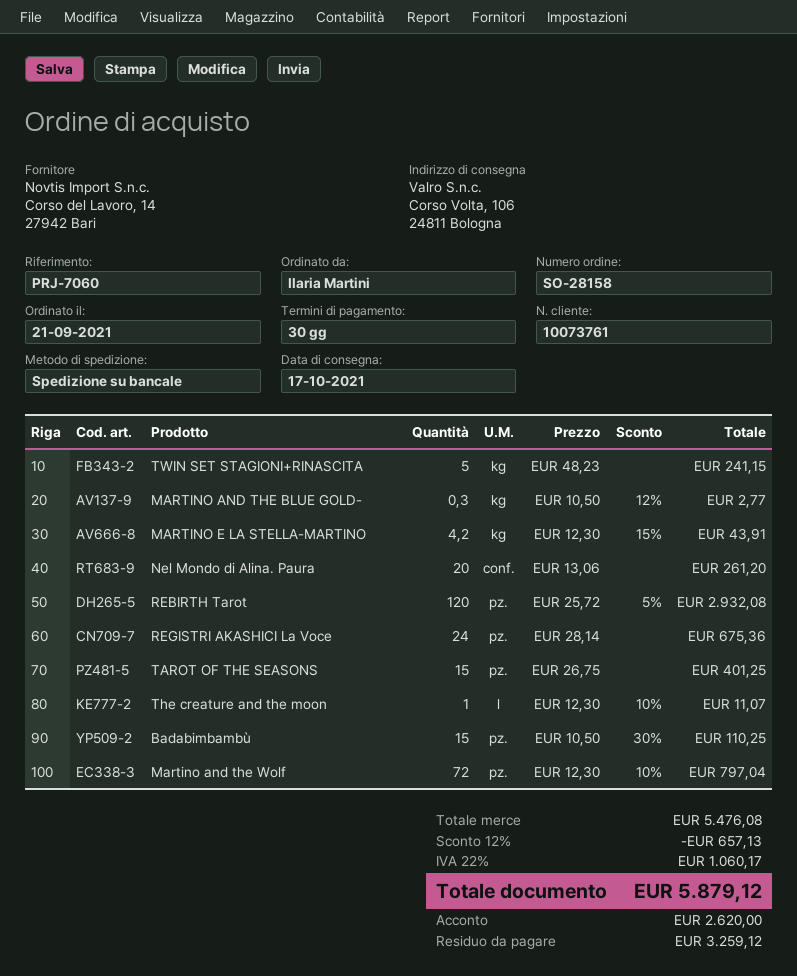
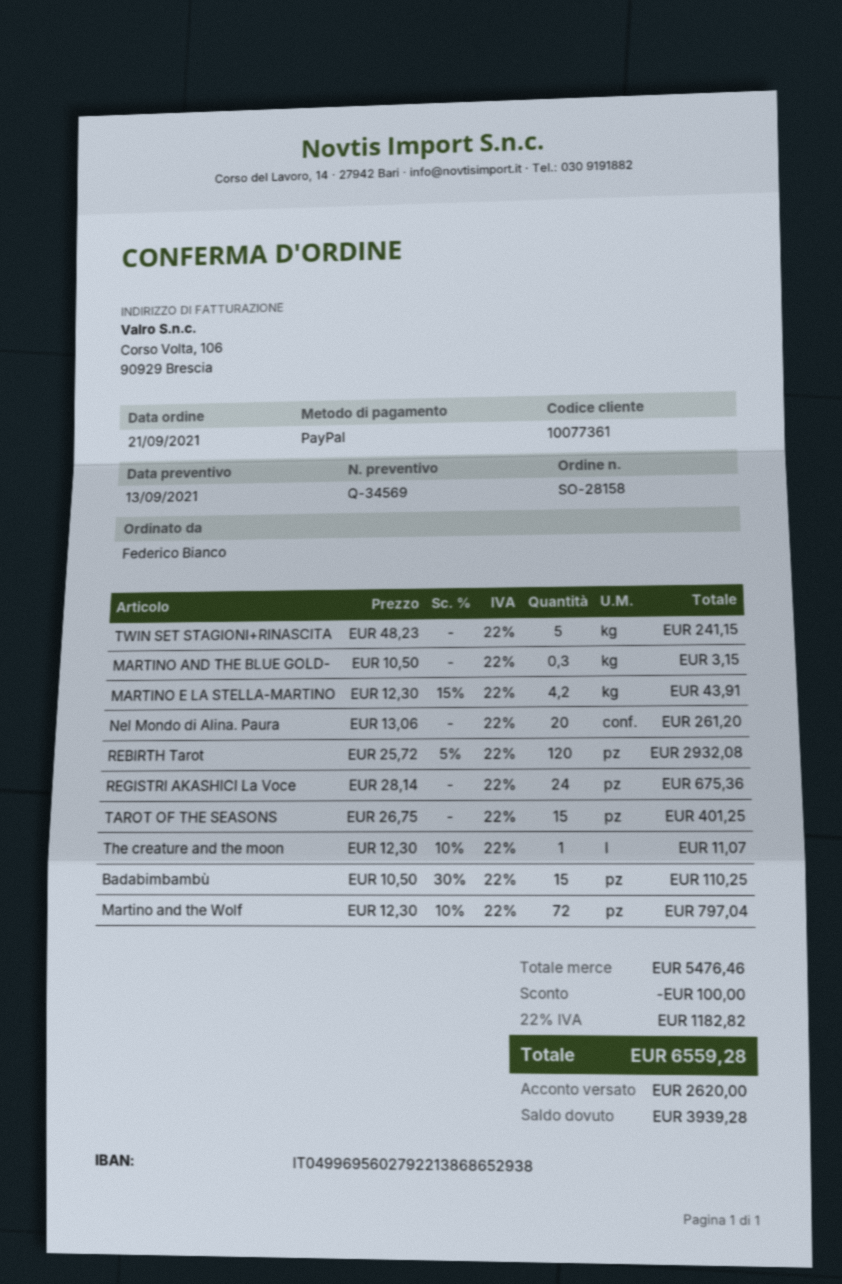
customer number: 10073761 -> 10077361
ordered by: Ilaria Martini -> Federico Bianco
MARTINO AND THE BLUE GOLD-: 0.3 x 10.50 - 12% = 2.77 -> 0.3 x 10.50 = 3.15
subtotal: 5476.08 -> 5476.46
discount: 657.13 -> 100.00
tax: 22% = 1060.17 -> 22% = 1182.82
total: 5879.12 -> 6559.28
balance: 3259.12 -> 3939.28

